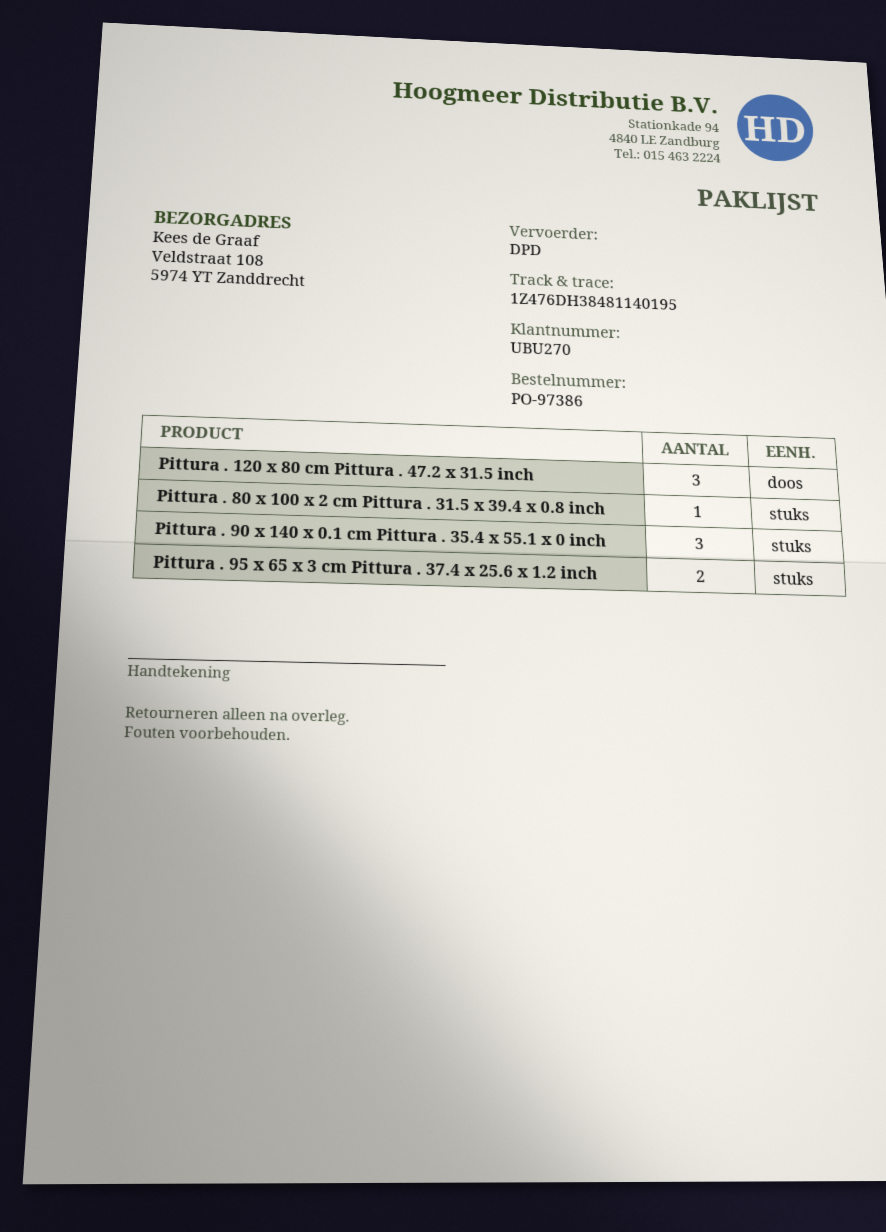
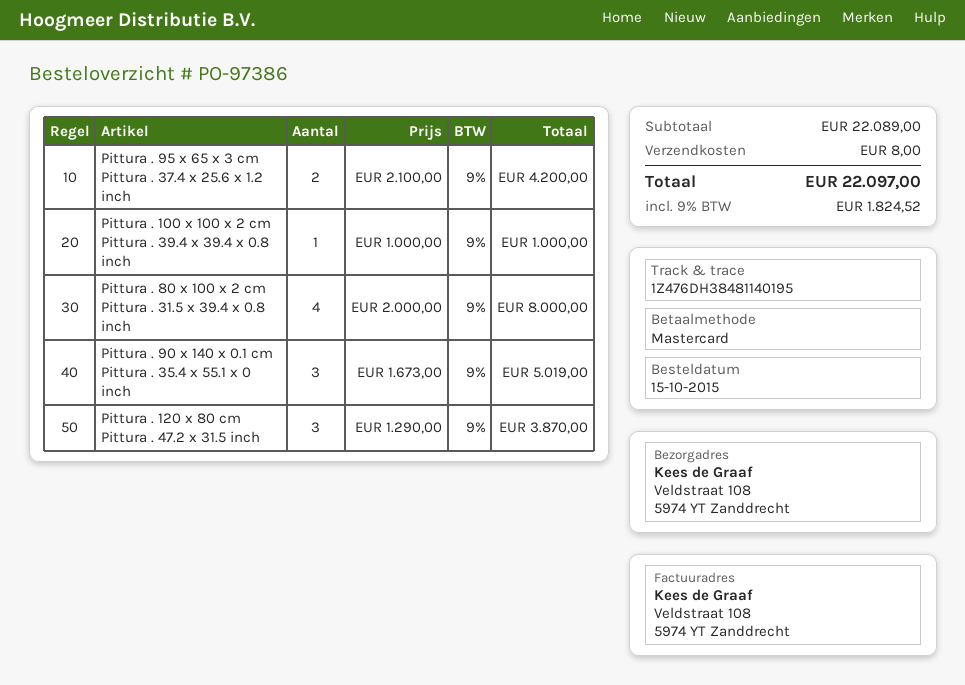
Pittura . 80 x 100 x 2 cm Pittura . 31.5 x 39.4 x 0.8 inch: 1 -> 4
Pittura . 100 x 100 x 2 cm Pittura . 39.4 x 39.4 x 0.8 inch: none -> 1

